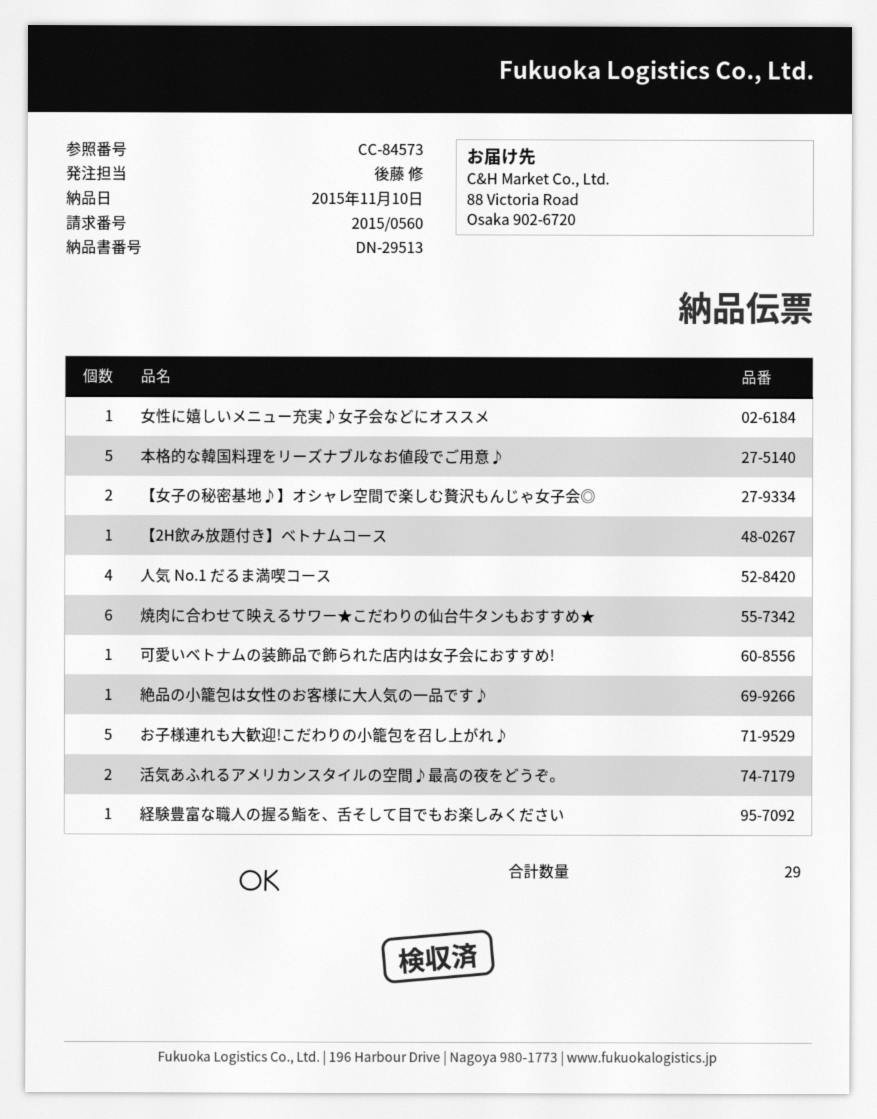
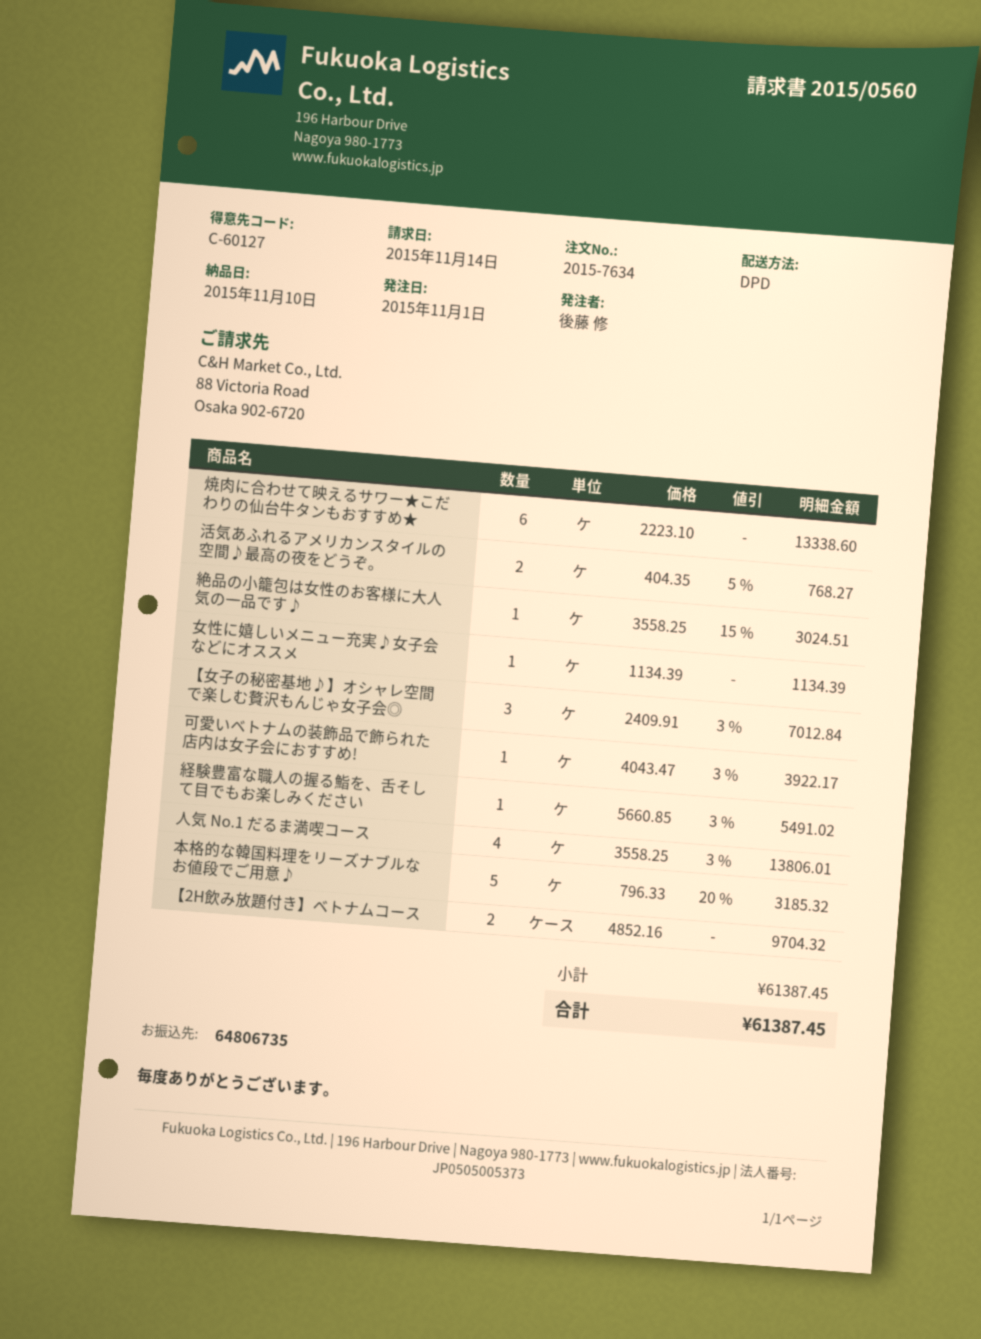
【女子の秘密基地♪】オシャレ空間で楽しむ贅沢もんじゃ女子会◎: 2 -> 3
【2H飲み放題付き】ベトナムコース: 1 -> 2
お子様連れも大歓迎!こだわりの小籠包を召し上がれ♪: 5 -> none

